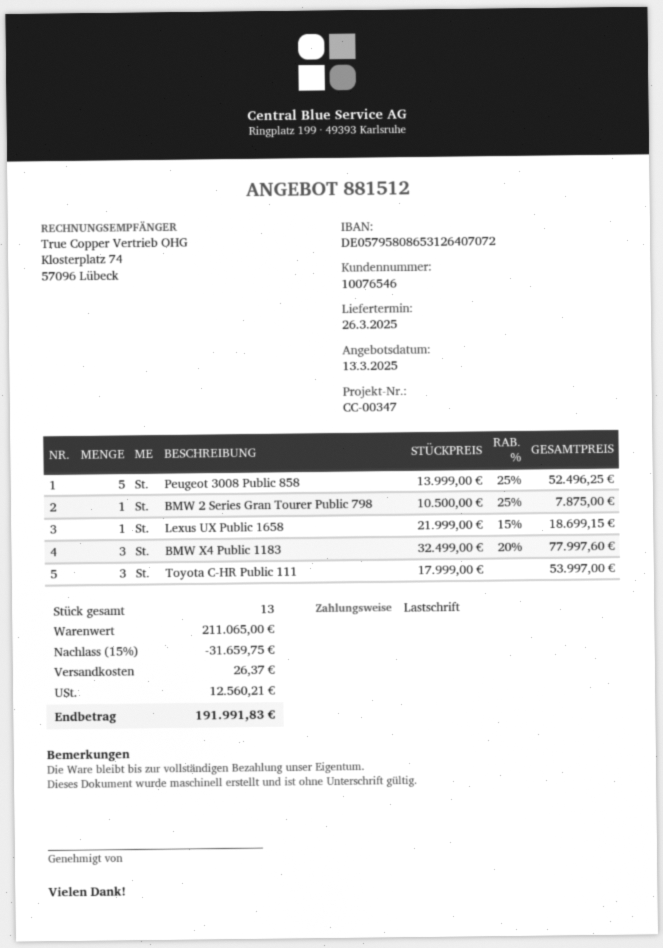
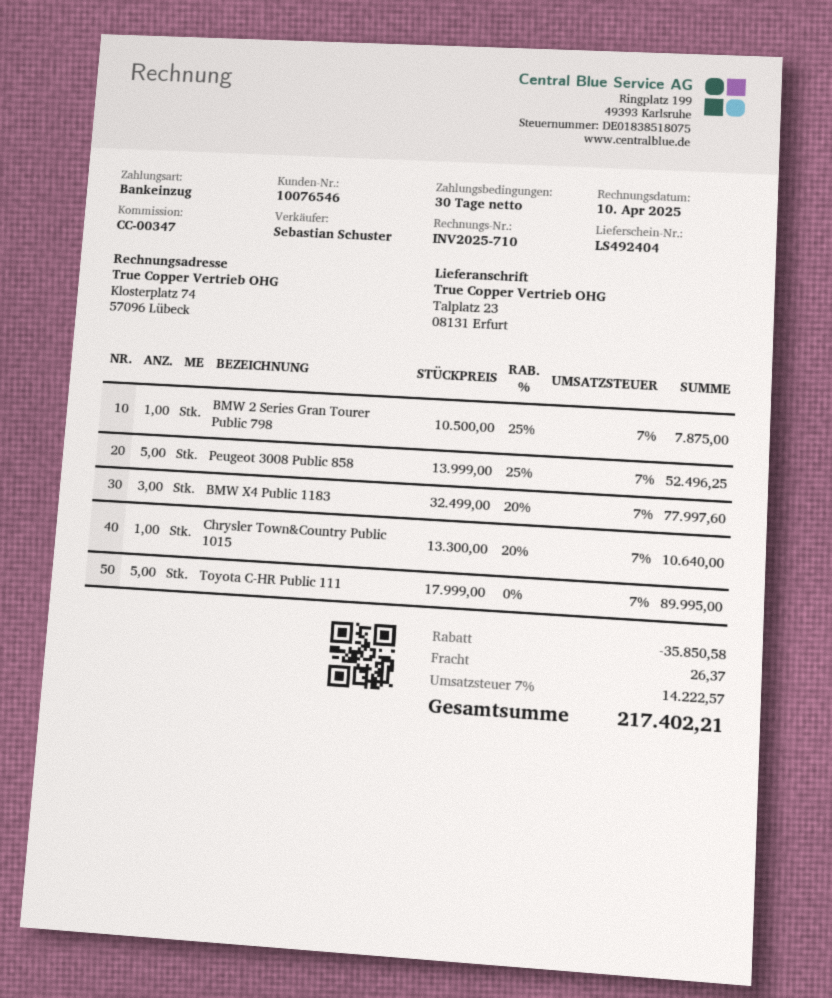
Lexus UX Public 1658: 1 x 21999.00 - 15% = 18699.15 -> none
Toyota C-HR Public 111: 3 x 17999.00 = 53997.00 -> 5 x 17999.00 = 89995.00
Chrysler Town&Country Public 1015: none -> 1 x 13300.00 - 20% = 10640.00
discount: 31659.75 -> 35850.58
tax: 12560.21 -> 14222.57
total: 191991.83 -> 217402.21

